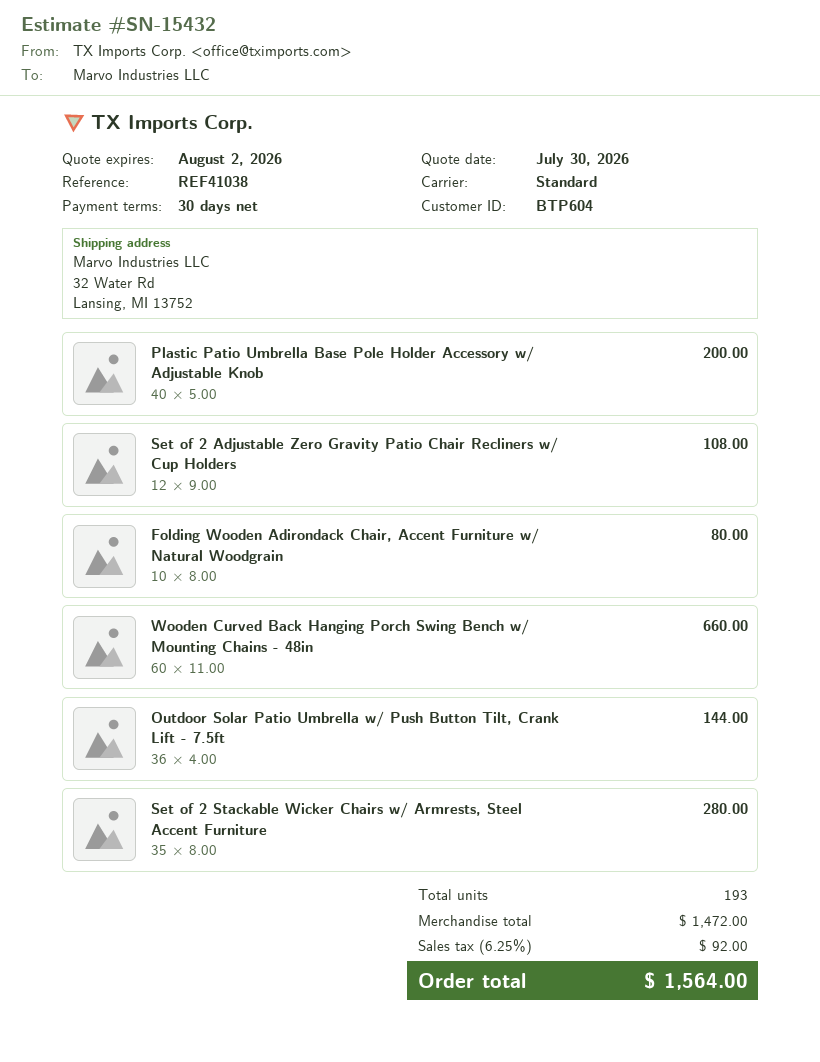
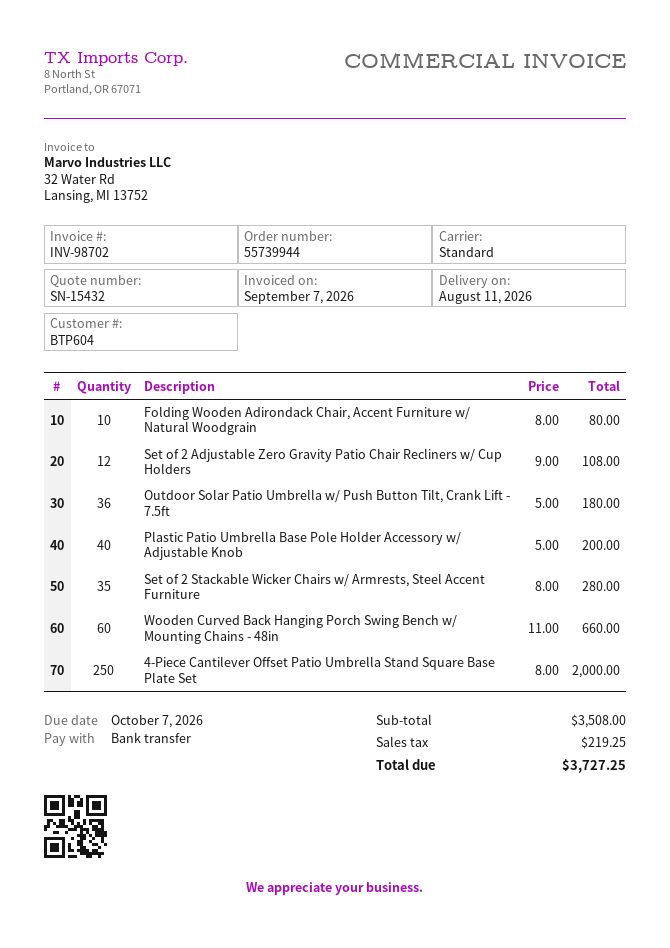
Outdoor Solar Patio Umbrella w/ Push Button Tilt, Crank Lift - 7.5ft: 36 x 4.00 = 144.00 -> 36 x 5.00 = 180.00
4-Piece Cantilever Offset Patio Umbrella Stand Square Base Plate Set: none -> 250 x 8.00 = 2000.00
subtotal: 1472.00 -> 3508.00
tax: 92.00 -> 219.25
total: 1564.00 -> 3727.25

